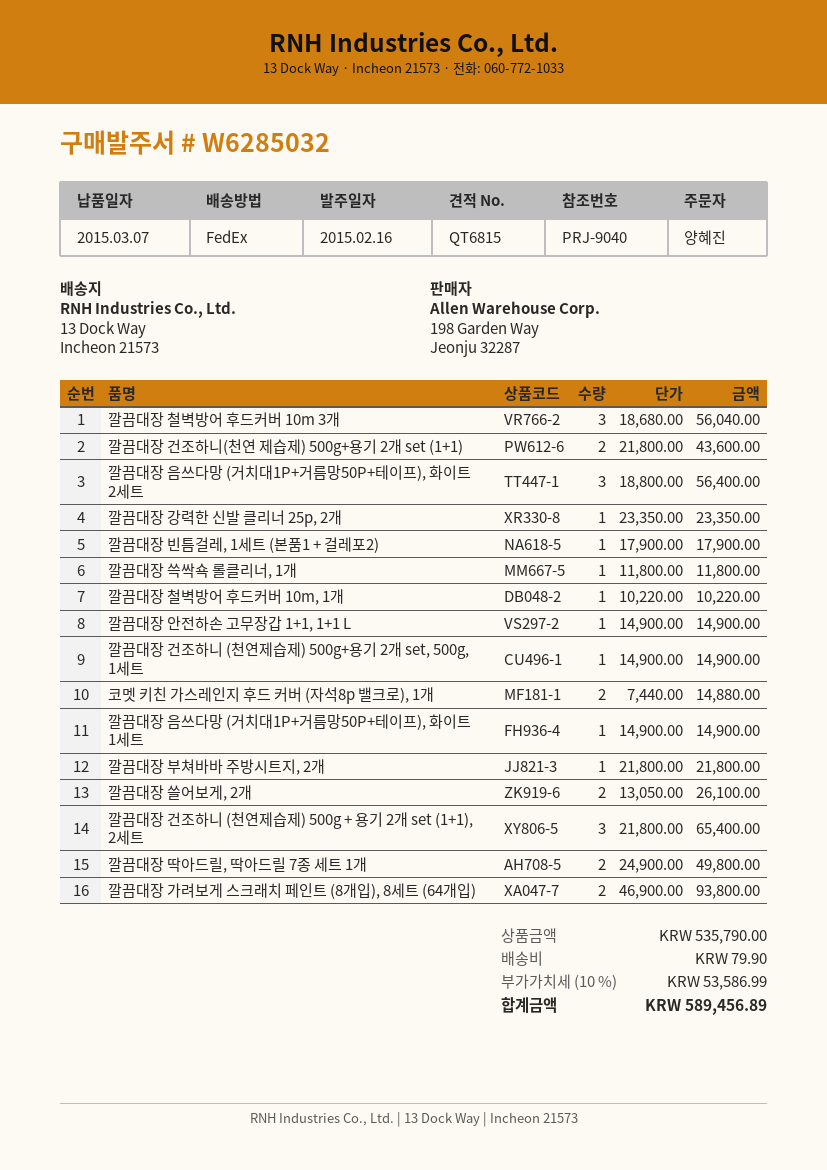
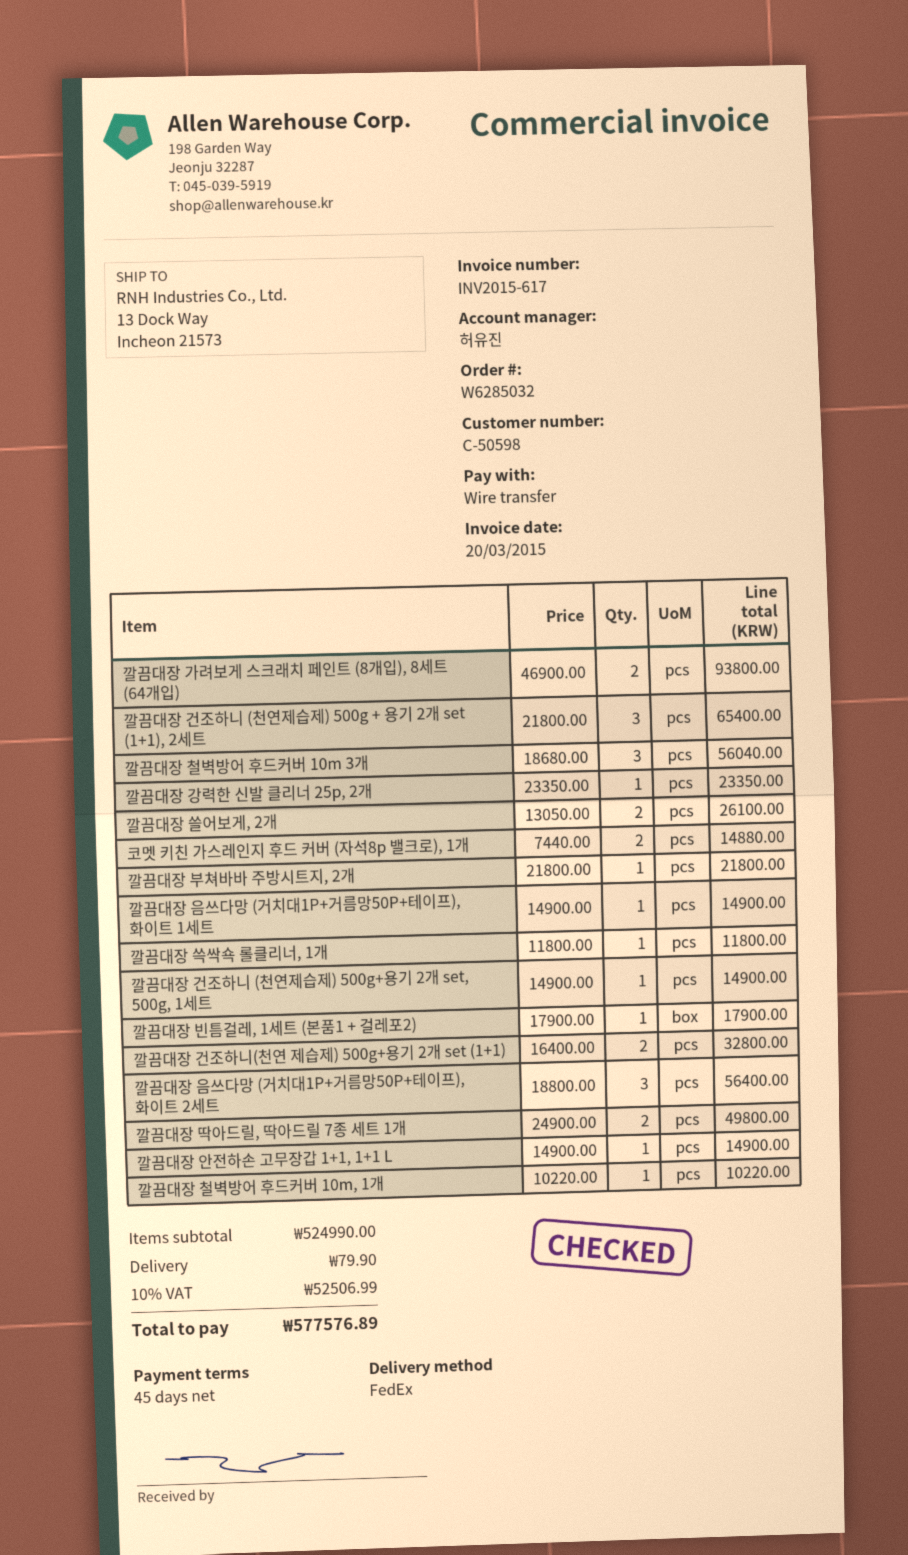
깔끔대장 건조하니(천연 제습제) 500g+용기 2개 set (1+1): 2 x 21800.00 = 43600.00 -> 2 x 16400.00 = 32800.00
subtotal: 535790.00 -> 524990.00
tax: 10% = 53586.99 -> 10% = 52506.99
total: 589456.89 -> 577576.89

